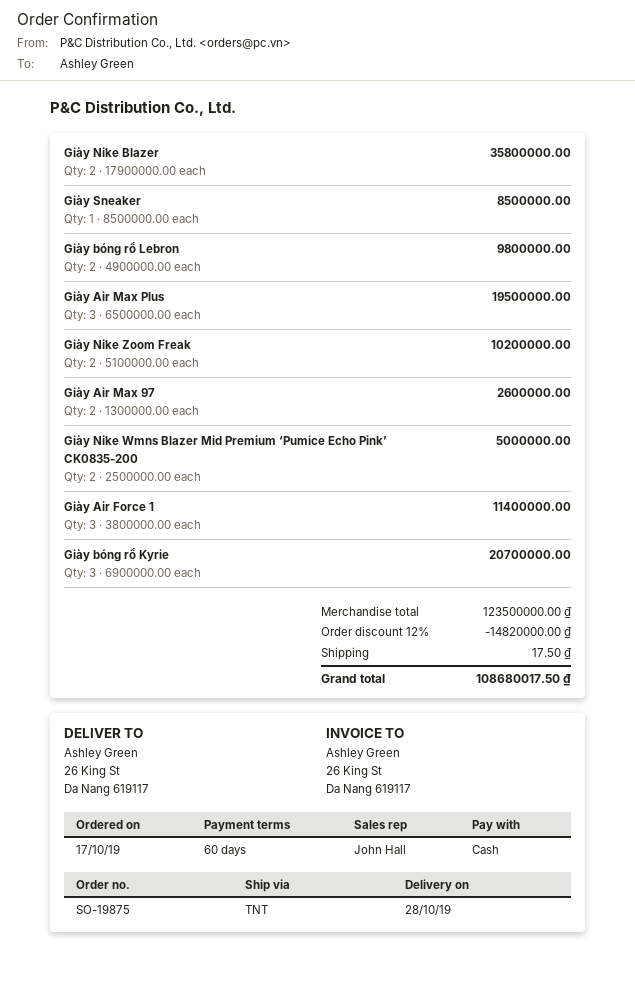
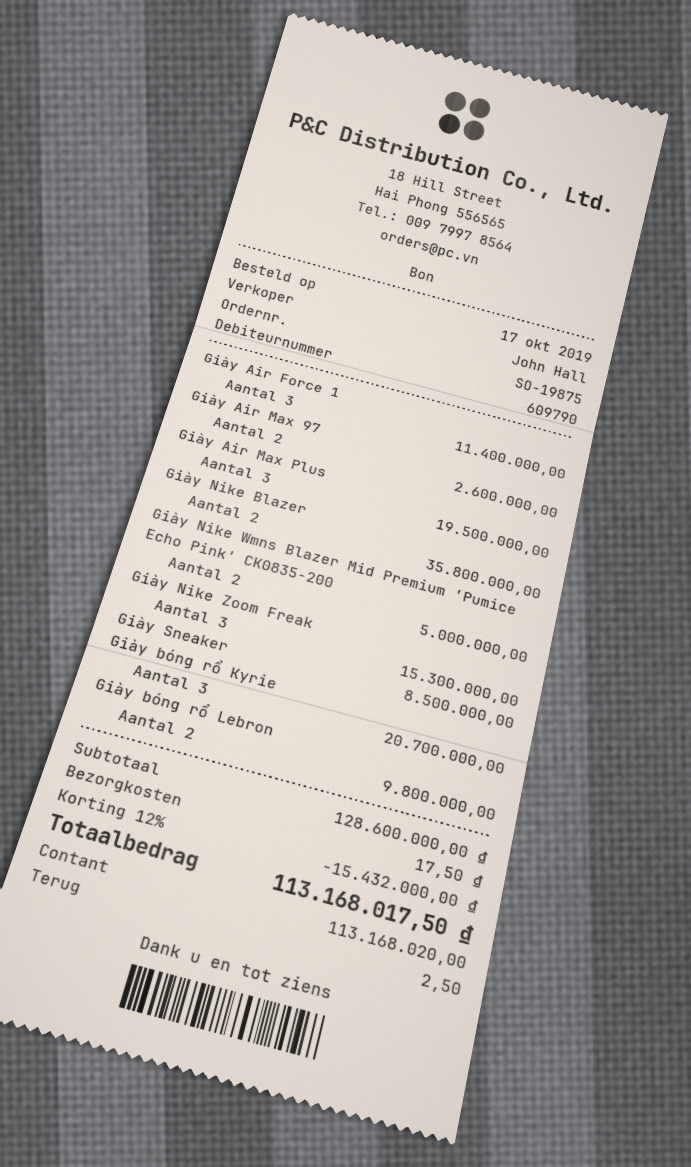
Giày Nike Zoom Freak: 2 for 10200000.00 -> 3 for 15300000.00
subtotal: 123500000.00 -> 128600000.00
discount: 12% = 14820000.00 -> 12% = 15432000.00
total: 108680017.50 -> 113168017.50

